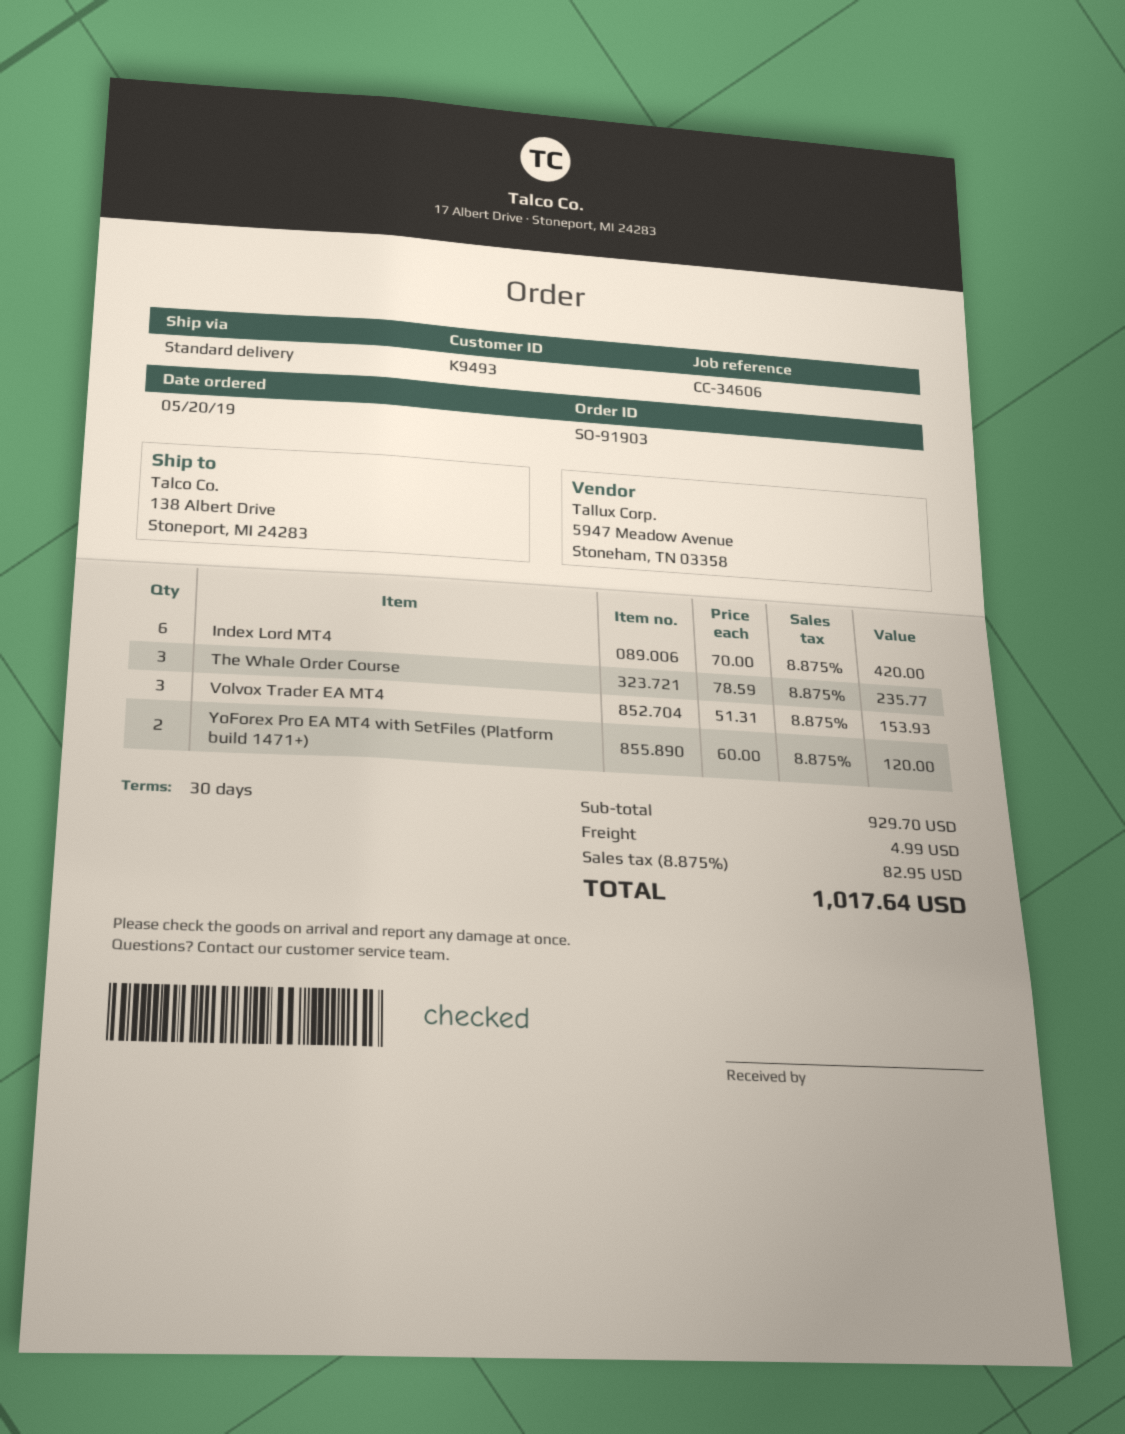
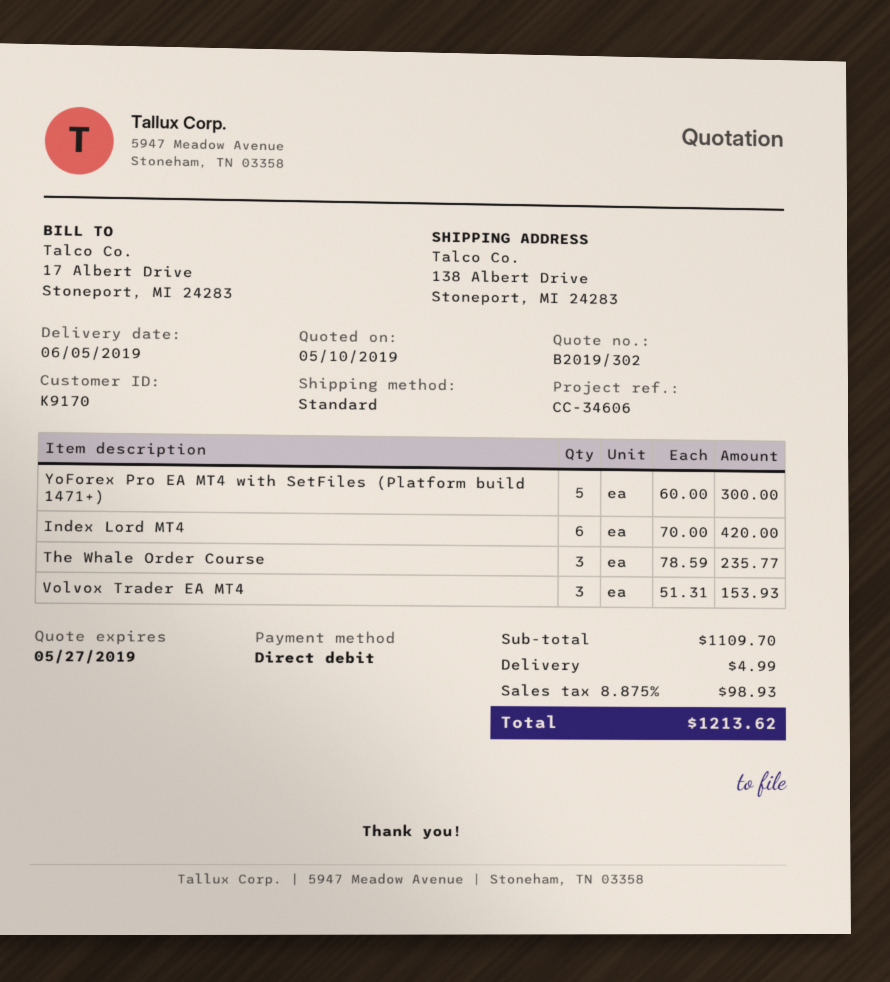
customer number: K9493 -> K9170
YoForex Pro EA MT4 with SetFiles (Platform build 1471+): 2 x 60.00 = 120.00 -> 5 x 60.00 = 300.00
subtotal: 929.70 -> 1109.70
tax: 8.875% = 82.95 -> 8.875% = 98.93
total: 1017.64 -> 1213.62

